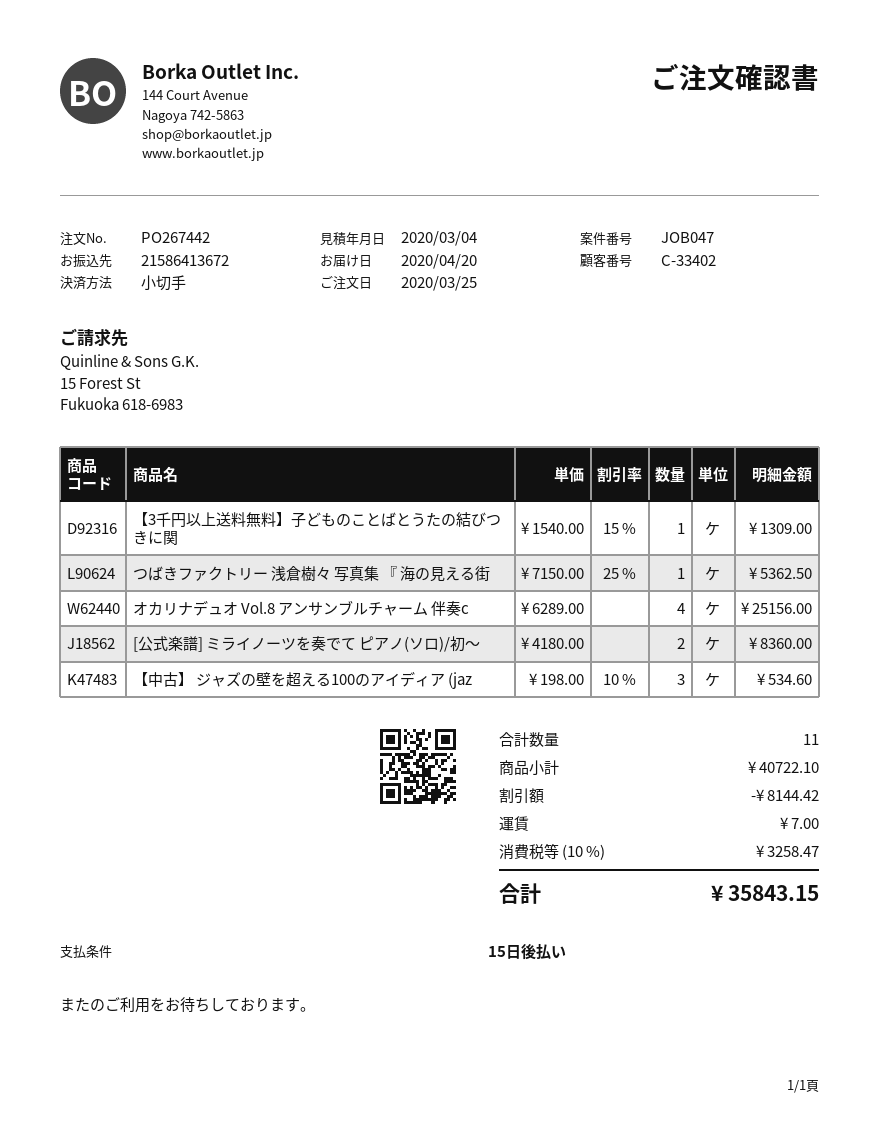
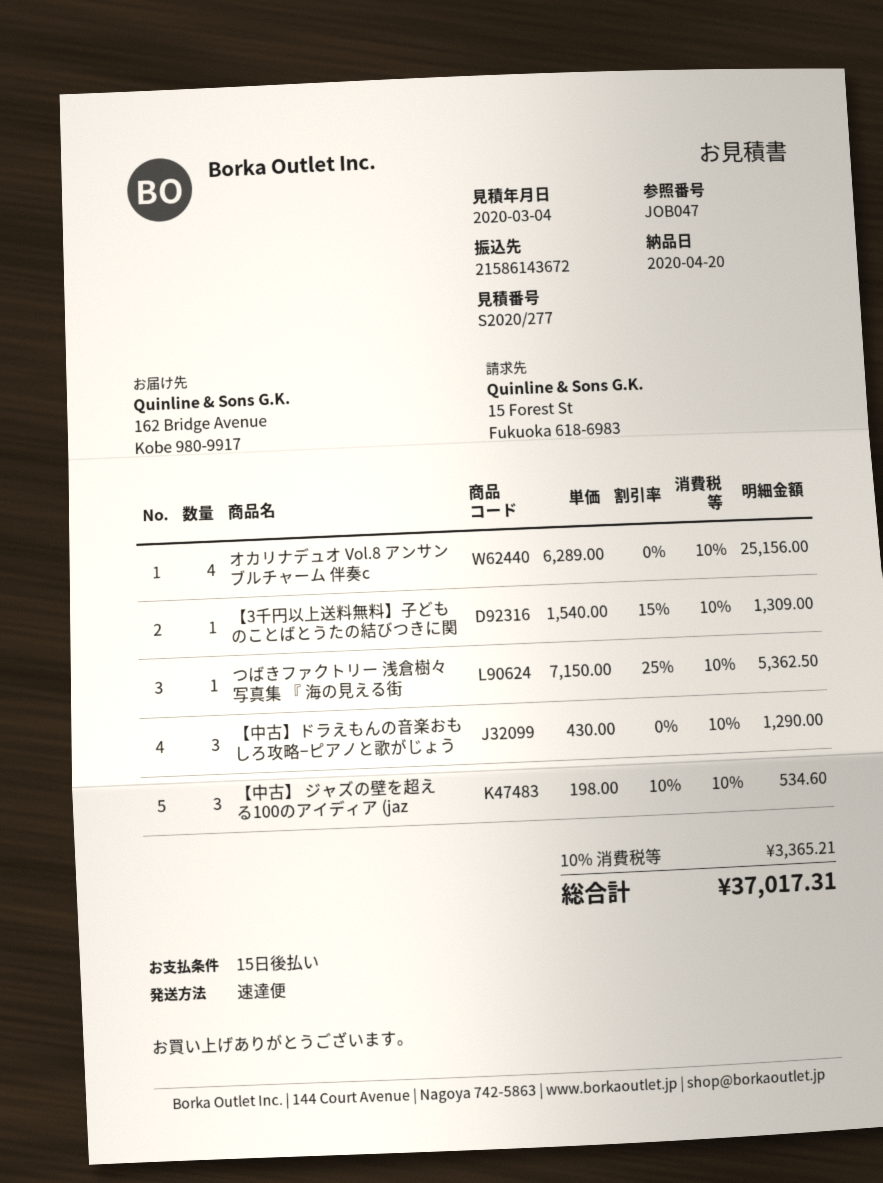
bank account: 21586413672 -> 21586143672
[公式楽譜] ミライノーツを奏でて ピアノ(ソロ)/初〜: 2 x 4180.00 = 8360.00 -> none
【中古】ドラえもんの音楽おもしろ攻略−ピアノと歌がじょう: none -> 3 x 430.00 = 1290.00
discount: 8144.42 -> none
shipping: 7.00 -> none
tax: 10% = 3258.47 -> 10% = 3365.21
total: 35843.15 -> 37017.31

